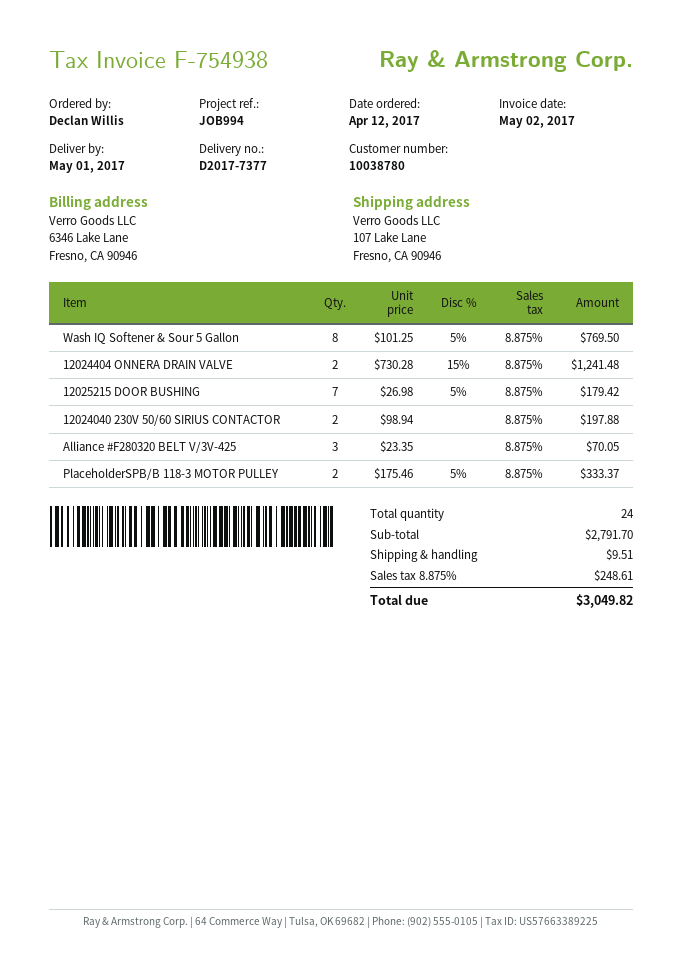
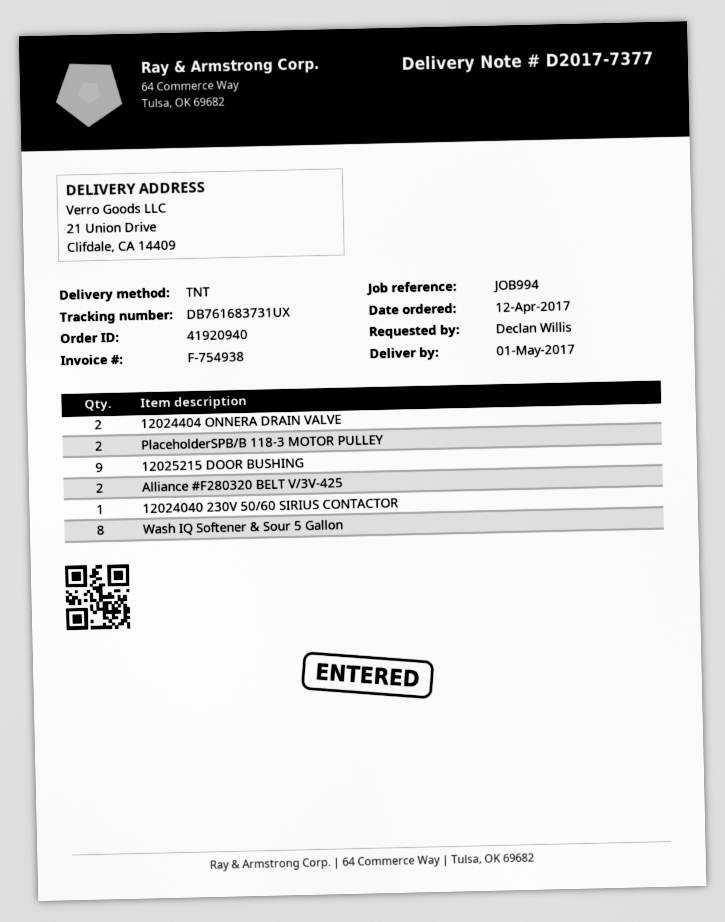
ship to: 107 Lake Lane, Fresno, CA 90946 -> 21 Union Drive, Clifdale, CA 14409
12025215 DOOR BUSHING: 7 -> 9
12024040 230V 50/60 SIRIUS CONTACTOR: 2 -> 1
Alliance #F280320 BELT V/3V-425: 3 -> 2

